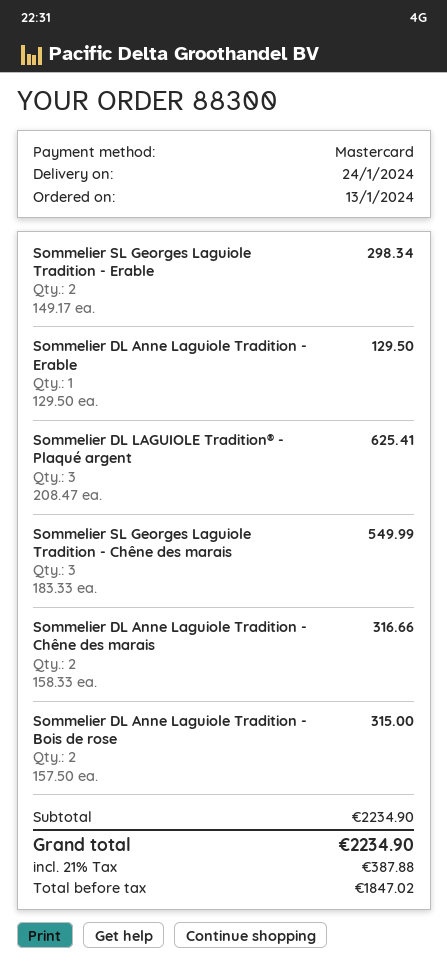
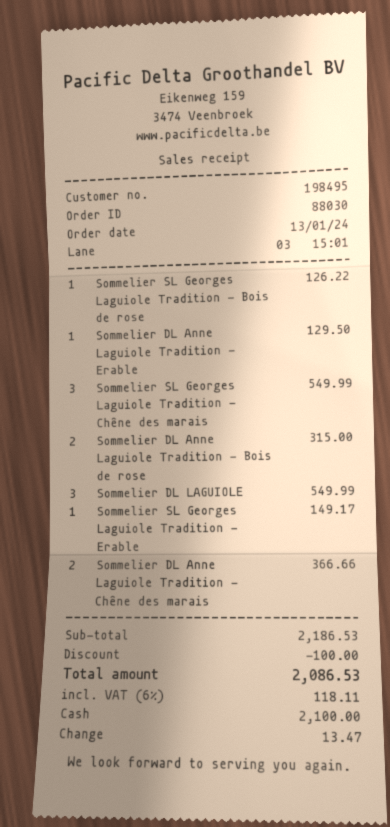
order number: 88300 -> 88030
payment method: Mastercard -> cash
Sommelier SL Georges Laguiole Tradition - Erable: 2 for 298.34 -> 1 for 149.17
Sommelier DL LAGUIOLE Tradition® - Plaqué argent: 3 for 625.41 -> 3 for 549.99
Sommelier DL Anne Laguiole Tradition - Chêne des marais: 2 for 316.66 -> 2 for 366.66
Sommelier SL Georges Laguiole Tradition - Bois de rose: none -> 1 for 126.22
subtotal: 2234.90 -> 2186.53
discount: none -> 100.00
tax: 21% = 387.88 -> 6% = 118.11
total: 2234.90 -> 2086.53

